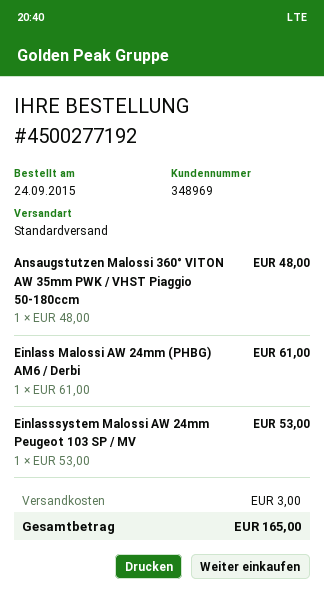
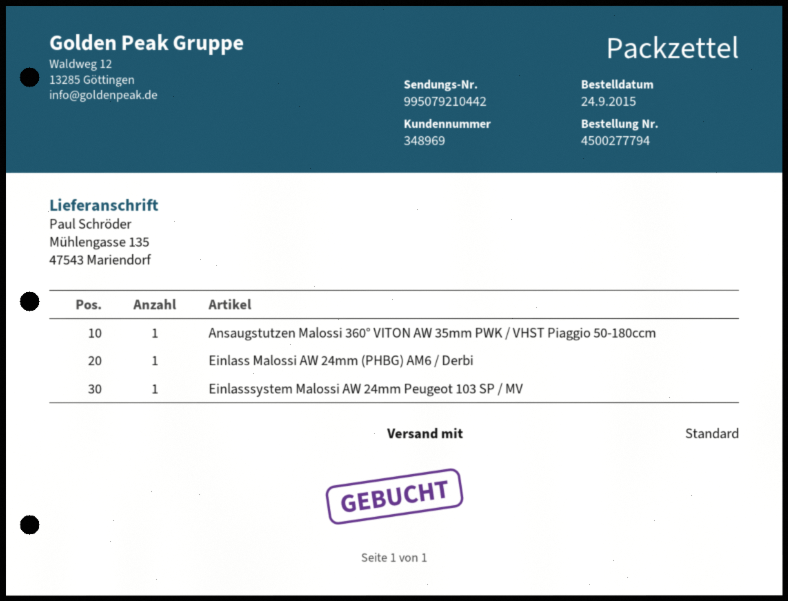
order number: 4500277192 -> 4500277794

